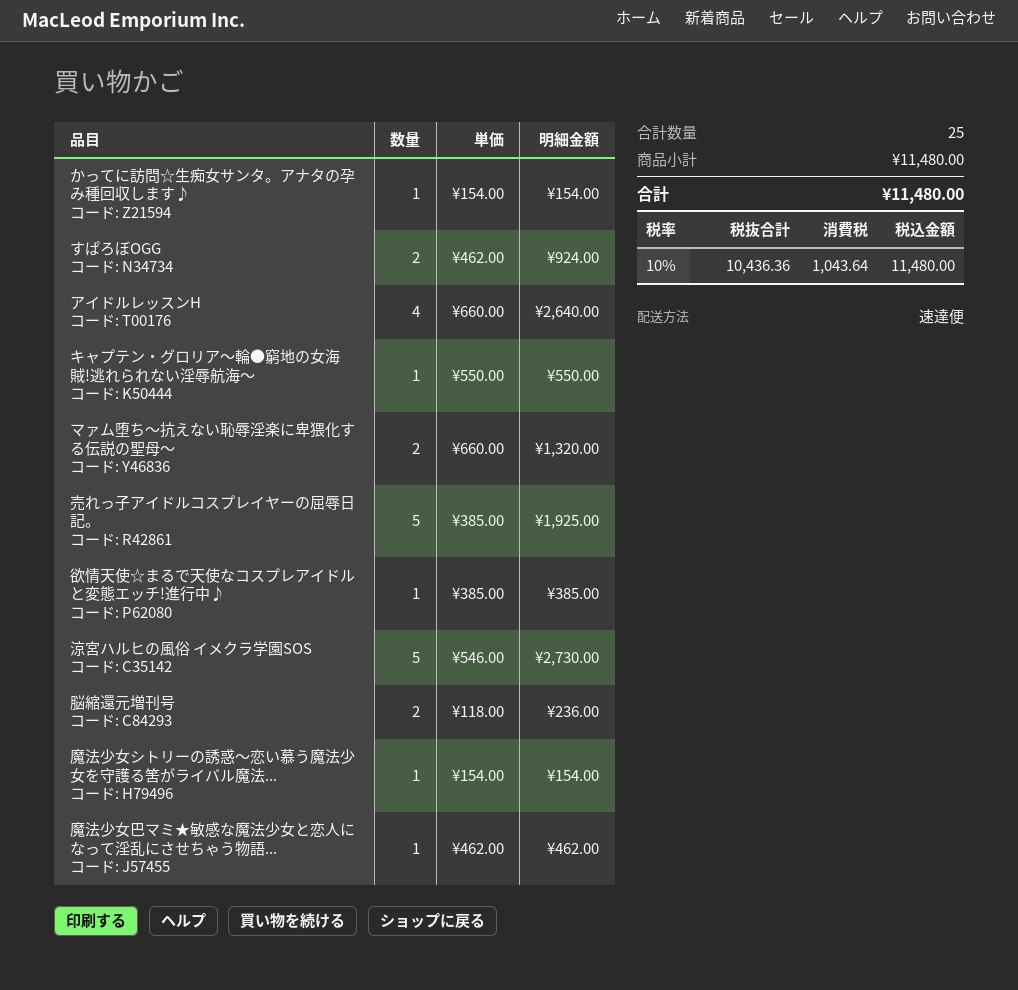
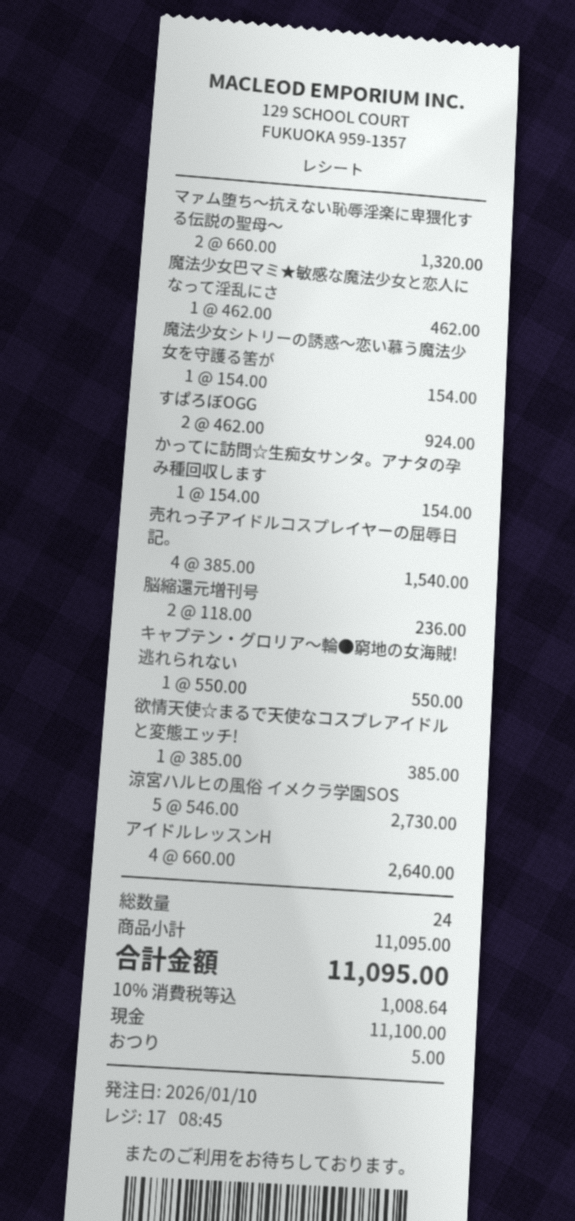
売れっ子アイドルコスプレイヤーの屈辱日記。: 5 x 385.00 = 1925.00 -> 4 x 385.00 = 1540.00
total quantity: 25 -> 24
subtotal: 11480.00 -> 11095.00
tax: 10% = 1043.64 -> 10% = 1008.64
total: 11480.00 -> 11095.00

